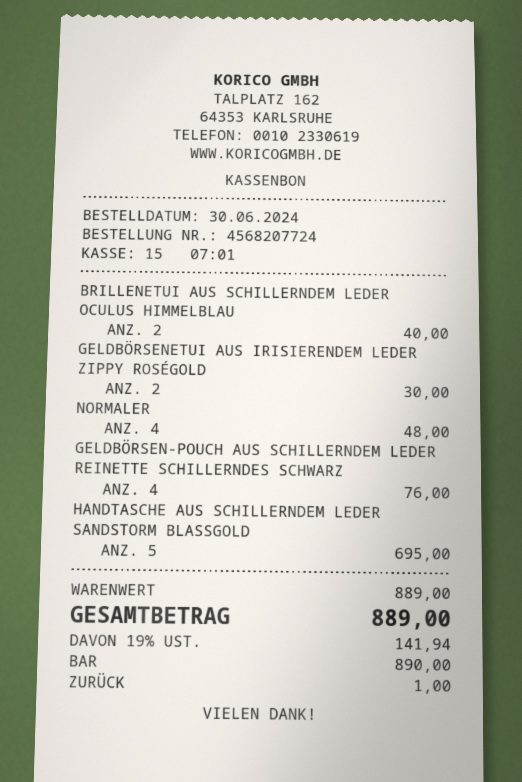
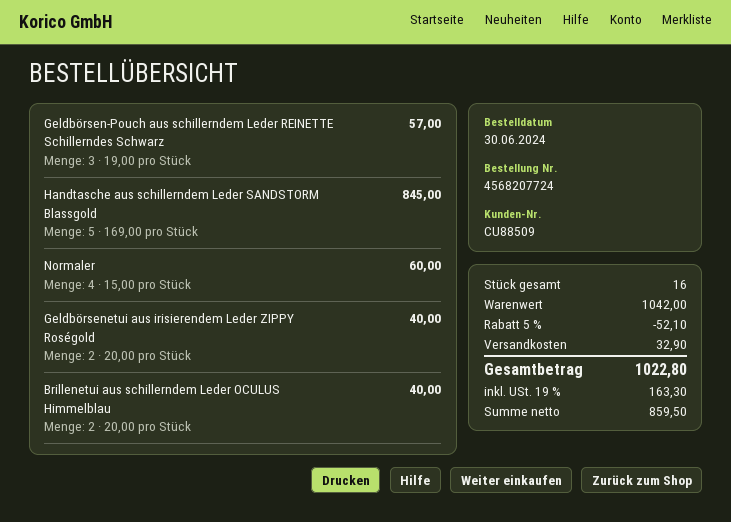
GELDBÖRSENETUI AUS IRISIERENDEM LEDER ZIPPY ROSÉGOLD: 2 for 30.00 -> 2 for 40.00
NORMALER: 4 for 48.00 -> 4 for 60.00
GELDBÖRSEN-POUCH AUS SCHILLERNDEM LEDER REINETTE SCHILLERNDES SCHWARZ: 4 for 76.00 -> 3 for 57.00
HANDTASCHE AUS SCHILLERNDEM LEDER SANDSTORM BLASSGOLD: 5 for 695.00 -> 5 for 845.00
subtotal: 889.00 -> 1042.00
discount: none -> 5% = 52.10
shipping: none -> 32.90
tax: 19% = 141.94 -> 19% = 163.30
total: 889.00 -> 1022.80

